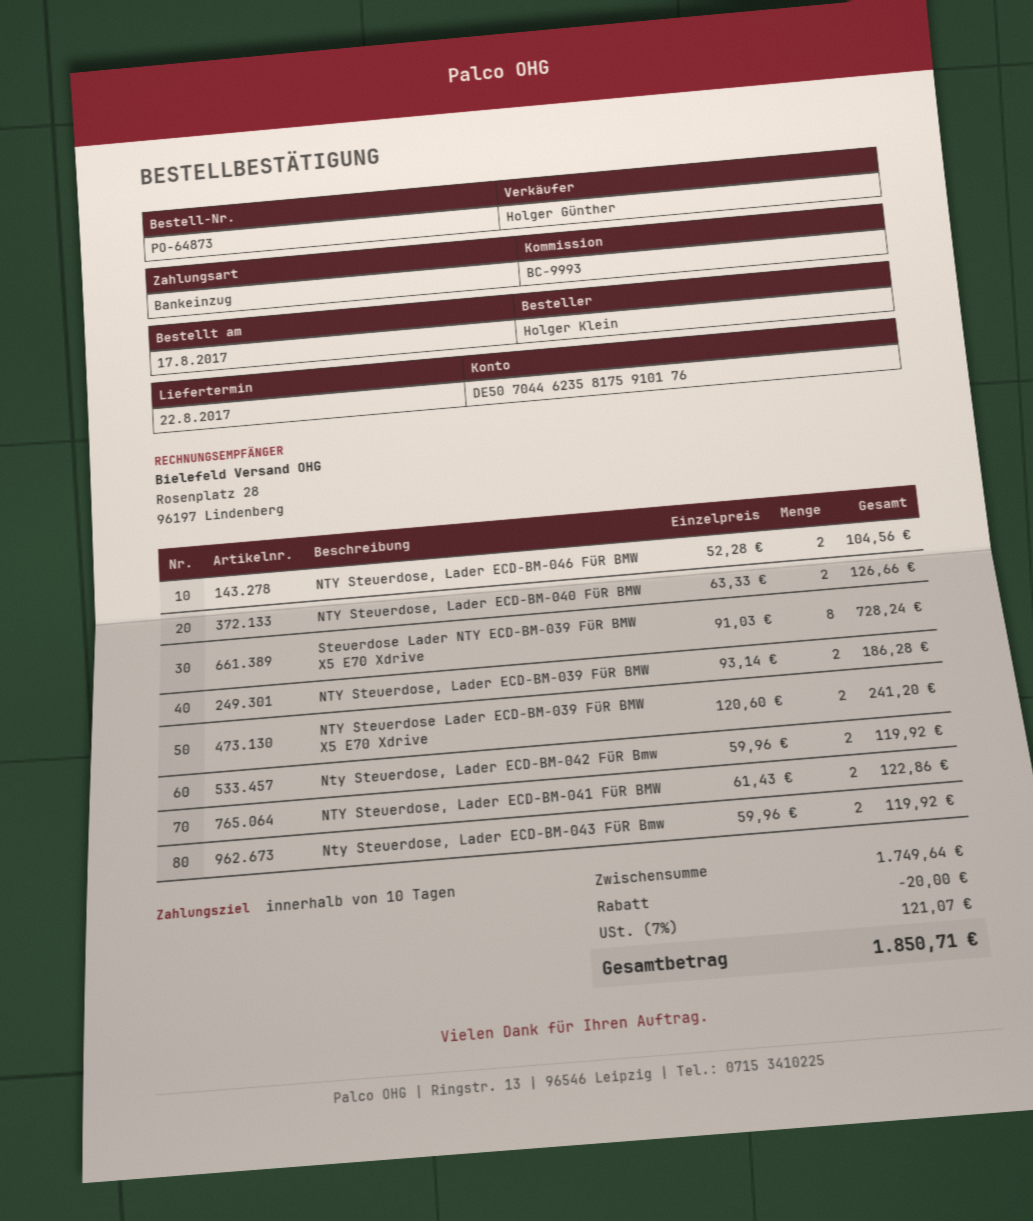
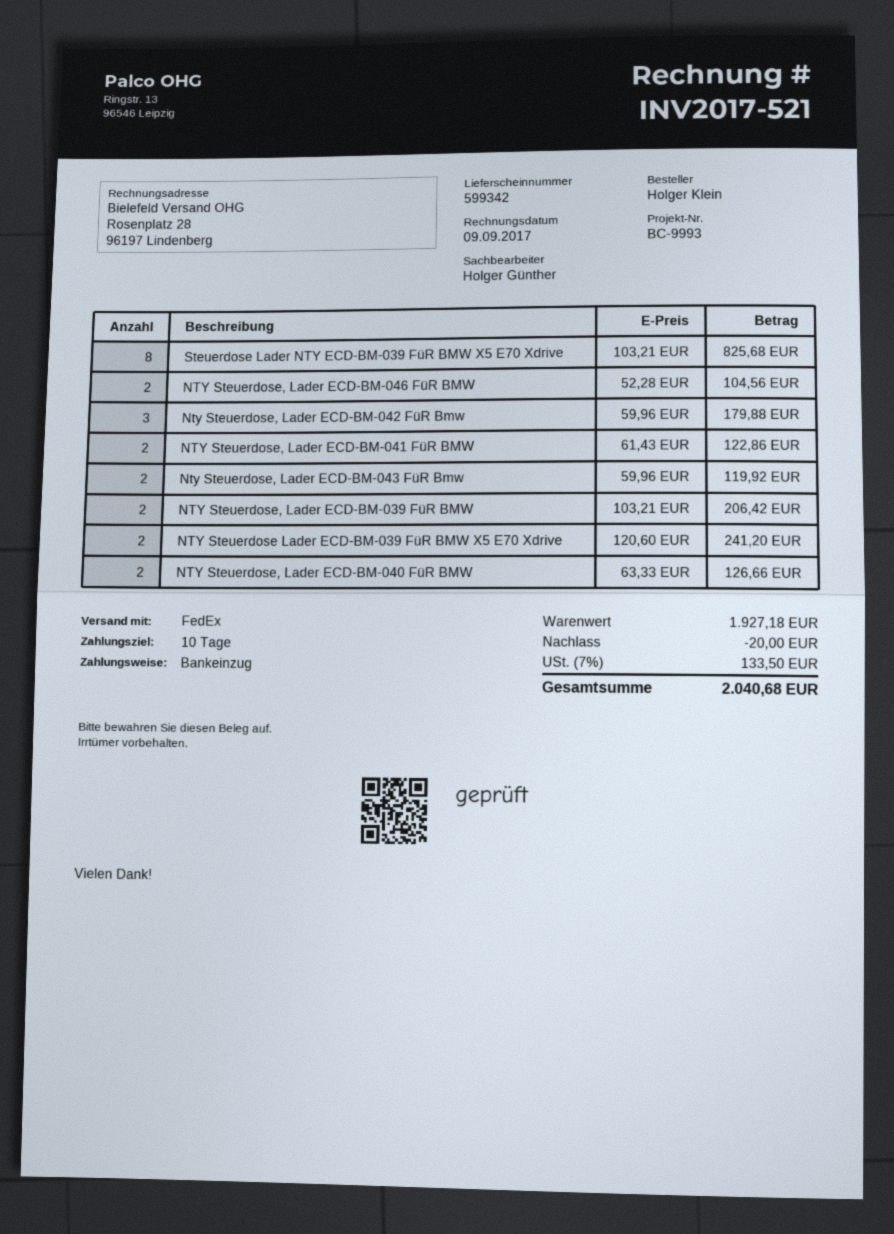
Steuerdose Lader NTY ECD-BM-039 FüR BMW X5 E70 Xdrive: 8 x 91.03 = 728.24 -> 8 x 103.21 = 825.68
NTY Steuerdose, Lader ECD-BM-039 FüR BMW: 2 x 93.14 = 186.28 -> 2 x 103.21 = 206.42
Nty Steuerdose, Lader ECD-BM-042 FüR Bmw: 2 x 59.96 = 119.92 -> 3 x 59.96 = 179.88
subtotal: 1749.64 -> 1927.18
tax: 7% = 121.07 -> 7% = 133.50
total: 1850.71 -> 2040.68

